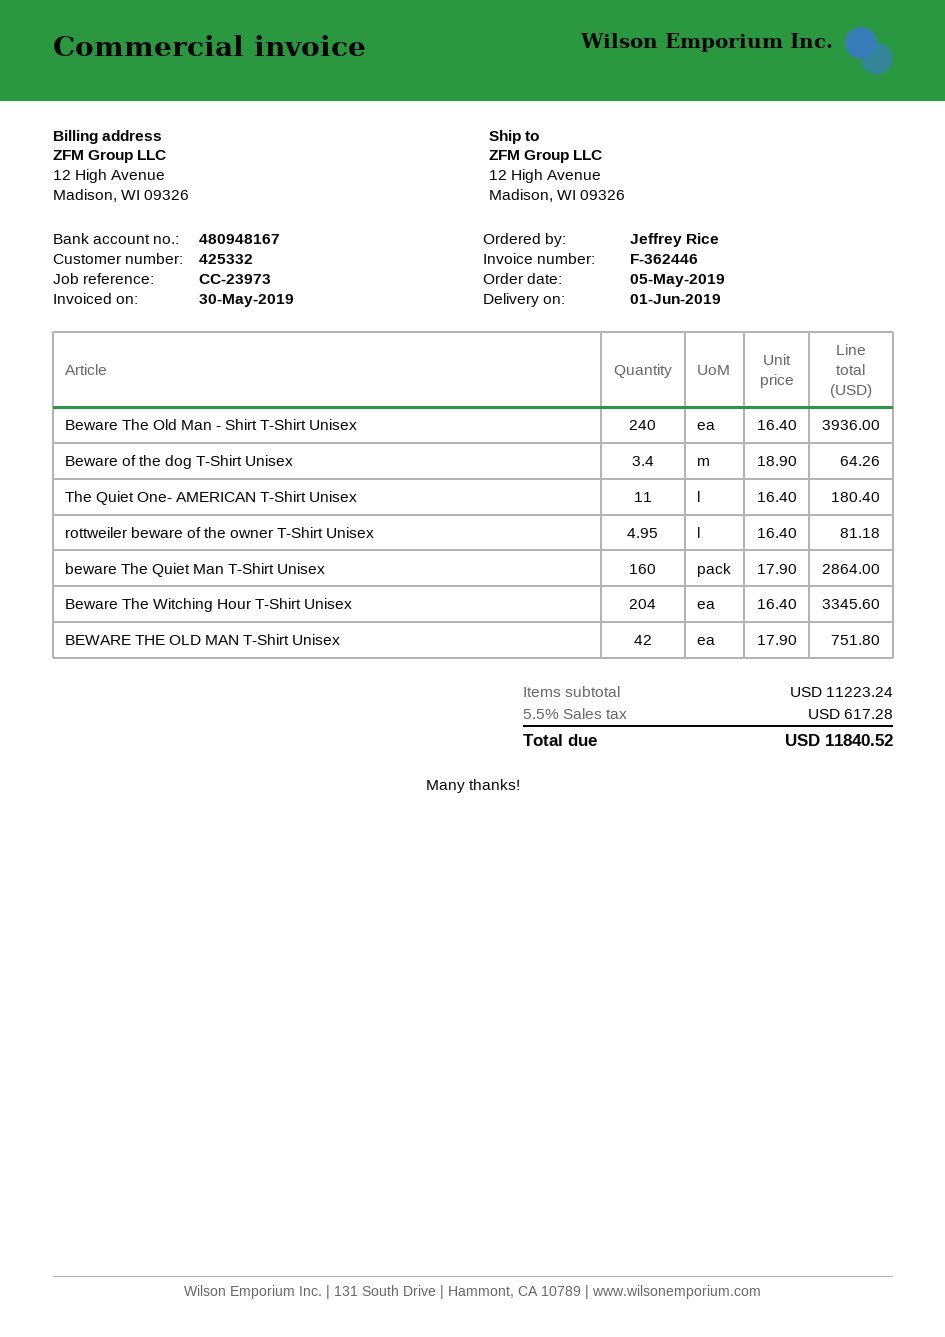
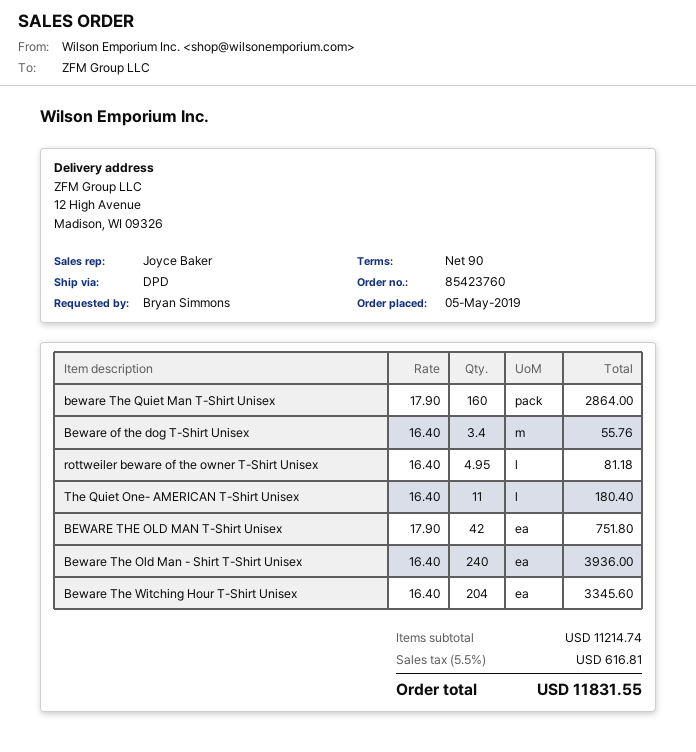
ordered by: Jeffrey Rice -> Bryan Simmons
Beware of the dog T-Shirt Unisex: 3.4 x 18.90 = 64.26 -> 3.4 x 16.40 = 55.76
subtotal: 11223.24 -> 11214.74
tax: 5.5% = 617.28 -> 5.5% = 616.81
total: 11840.52 -> 11831.55

